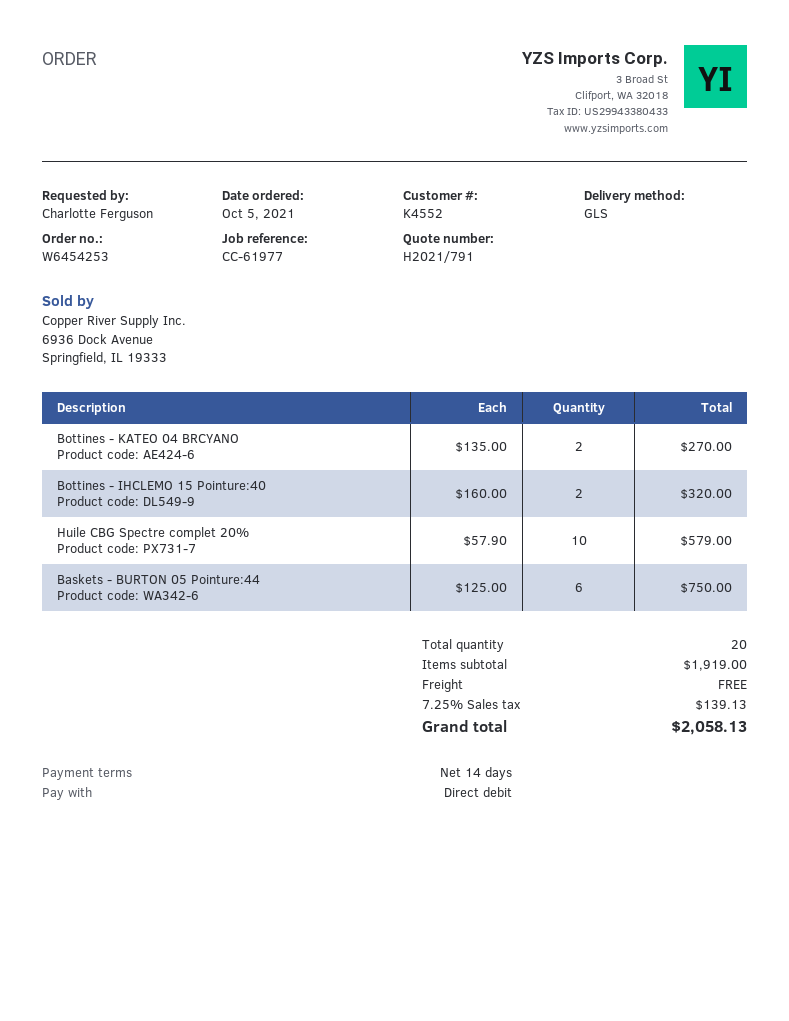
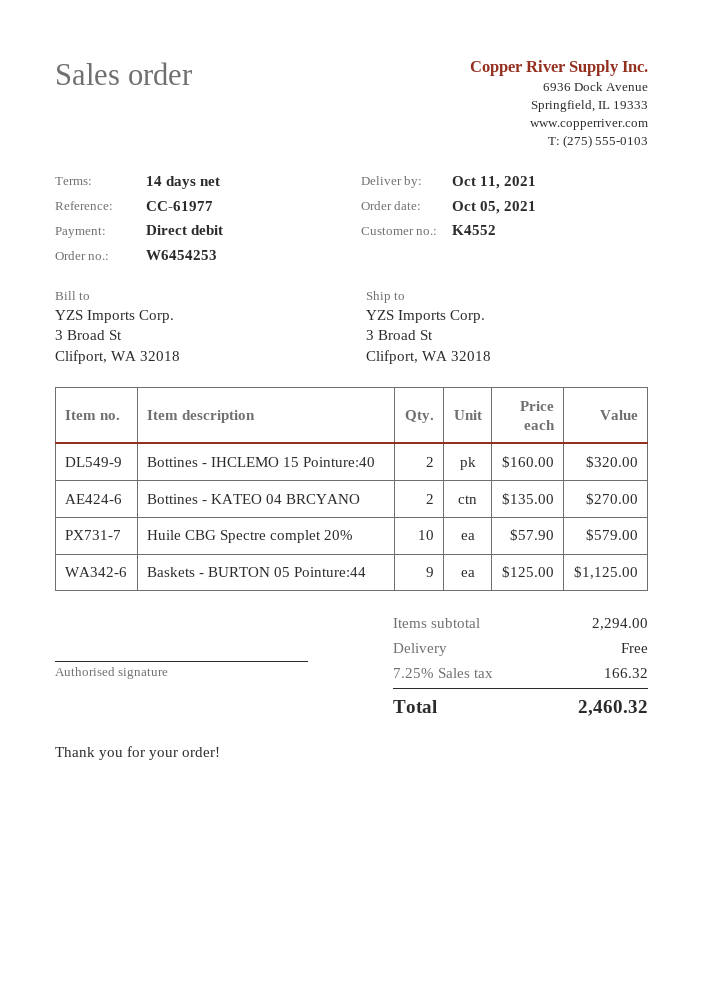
Baskets - BURTON 05 Pointure:44: 6 x 125.00 = 750.00 -> 9 x 125.00 = 1125.00
subtotal: 1919.00 -> 2294.00
tax: 7.25% = 139.13 -> 7.25% = 166.32
total: 2058.13 -> 2460.32

